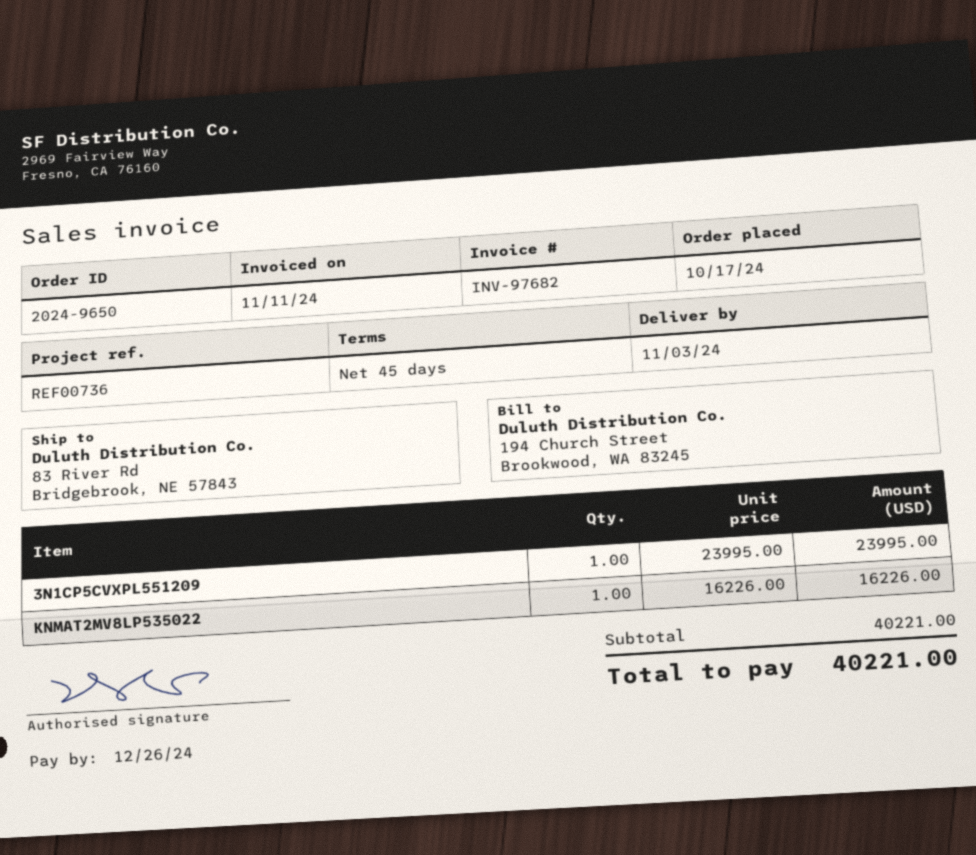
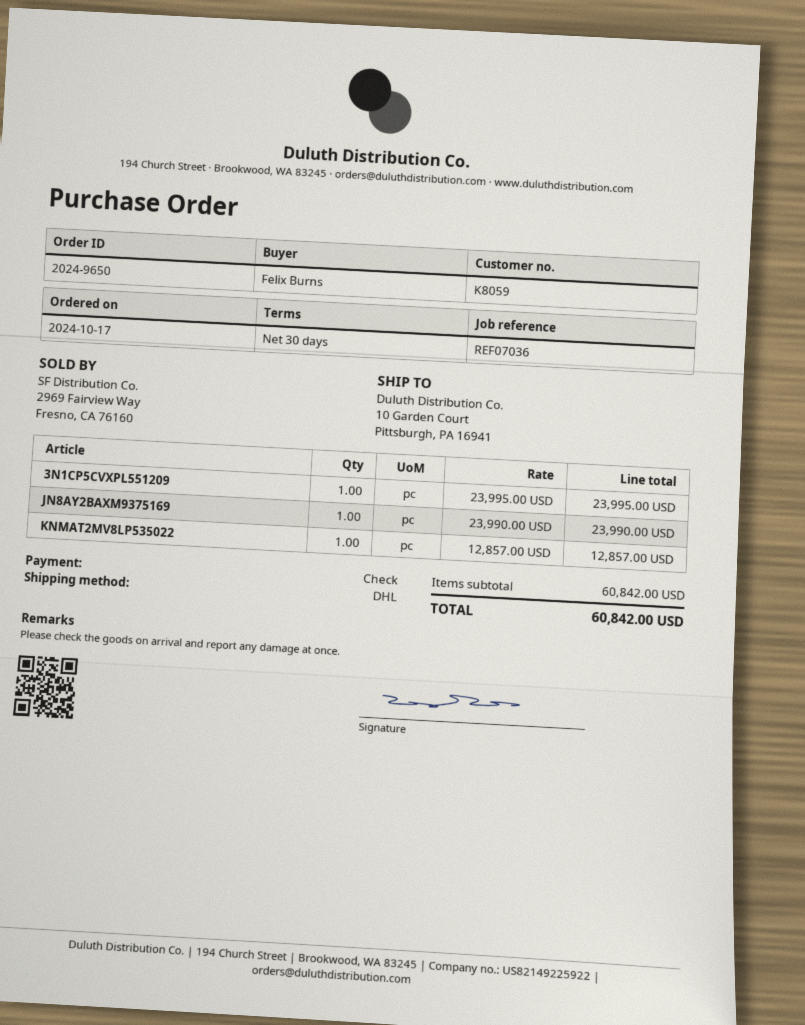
payment terms: 45 days -> 30 days
reference: REF00736 -> REF07036
ship to: 83 River Rd, Bridgebrook, NE 57843 -> 10 Garden Court, Pittsburgh, PA 16941
KNMAT2MV8LP535022: 1 x 16226.00 = 16226.00 -> 1 x 12857.00 = 12857.00
JN8AY2BAXM9375169: none -> 1 x 23990.00 = 23990.00
subtotal: 40221.00 -> 60842.00
total: 40221.00 -> 60842.00

